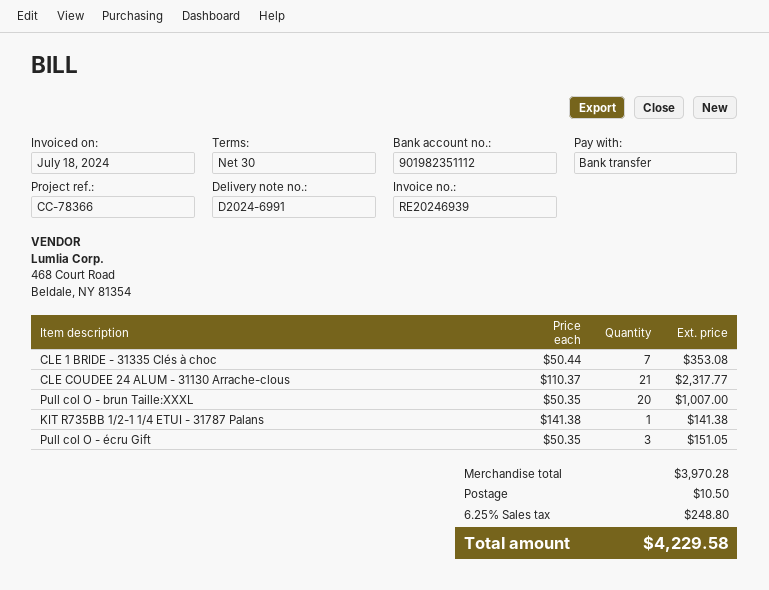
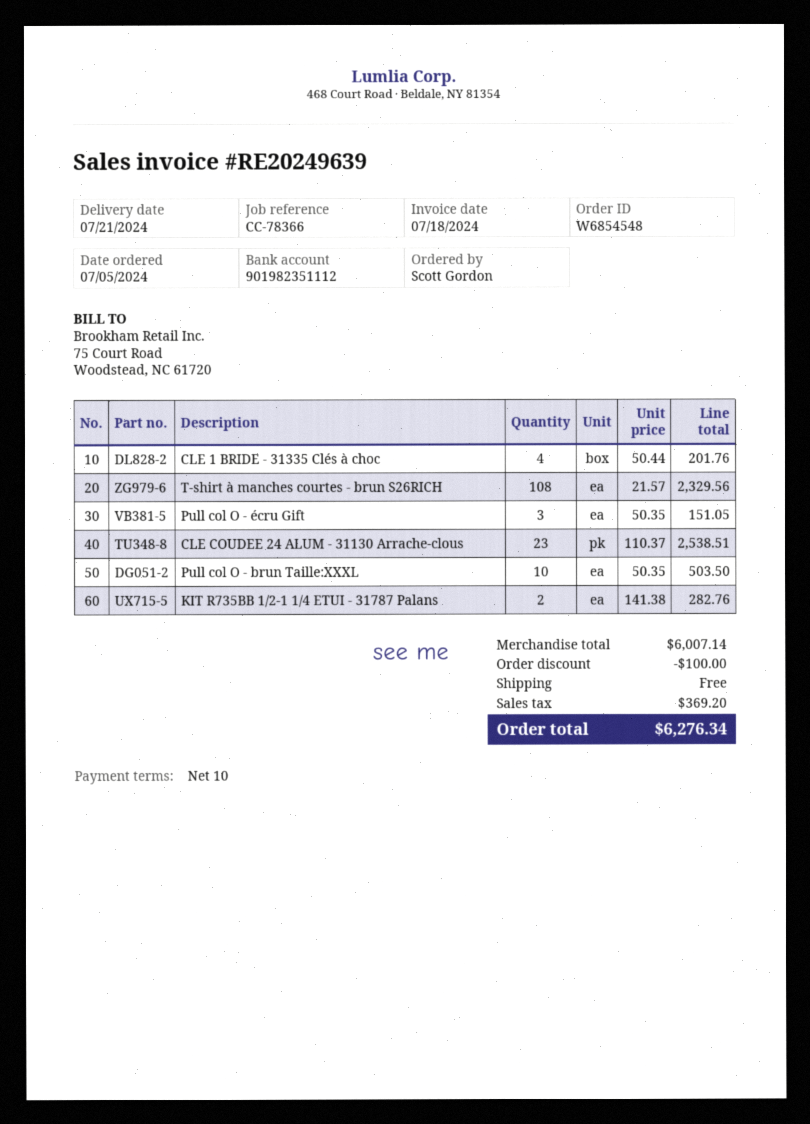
invoice number: RE20246939 -> RE20249639
payment terms: 30 days -> 10 days
CLE 1 BRIDE - 31335 Clés à choc: 7 x 50.44 = 353.08 -> 4 x 50.44 = 201.76
CLE COUDEE 24 ALUM - 31130 Arrache-clous: 21 x 110.37 = 2317.77 -> 23 x 110.37 = 2538.51
Pull col O - brun Taille:XXXL: 20 x 50.35 = 1007.00 -> 10 x 50.35 = 503.50
KIT R735BB 1/2-1 1/4 ETUI - 31787 Palans: 1 x 141.38 = 141.38 -> 2 x 141.38 = 282.76
T-shirt à manches courtes - brun S26RICH: none -> 108 x 21.57 = 2329.56
subtotal: 3970.28 -> 6007.14
discount: none -> 100.00
shipping: 10.50 -> 0.00
tax: 248.80 -> 369.20
total: 4229.58 -> 6276.34

